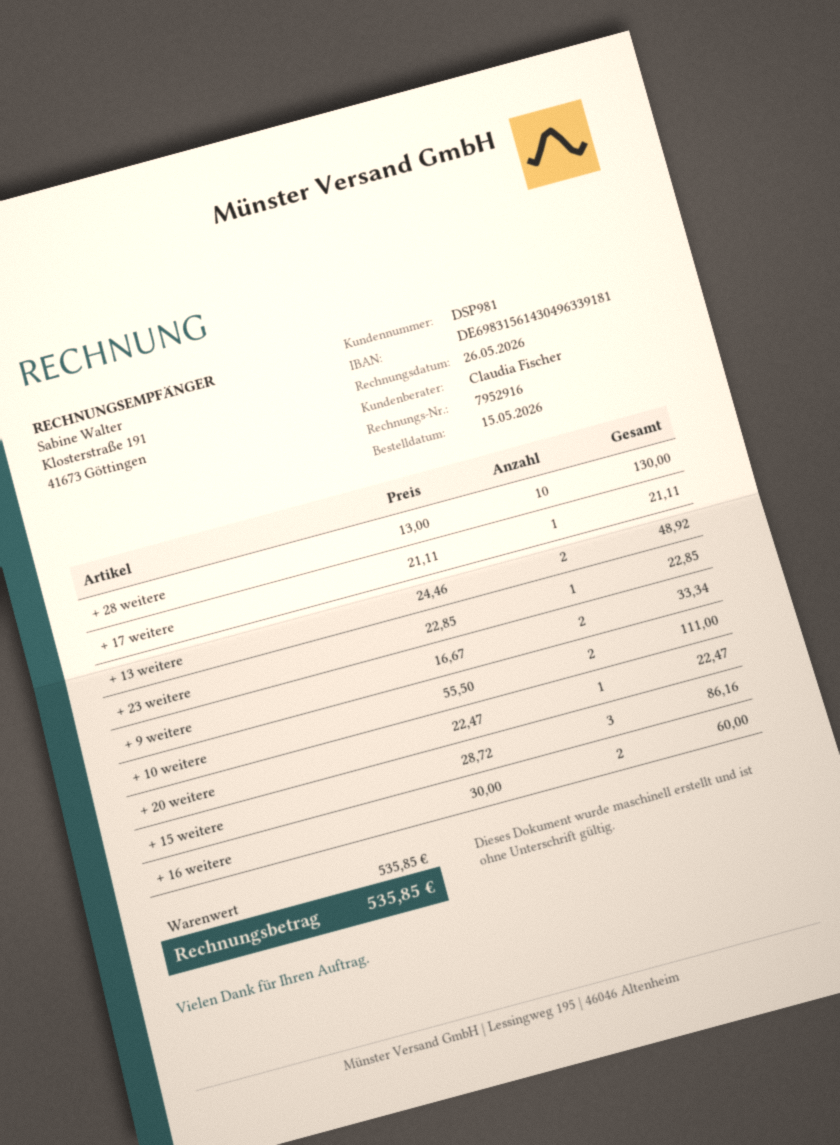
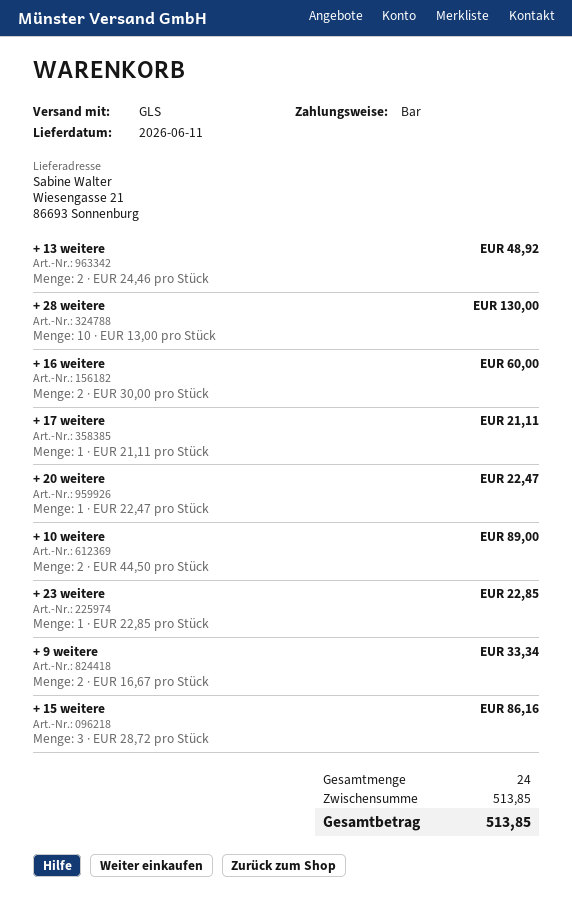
+ 10 weitere: 2 x 55.50 = 111.00 -> 2 x 44.50 = 89.00
subtotal: 535.85 -> 513.85
total: 535.85 -> 513.85

